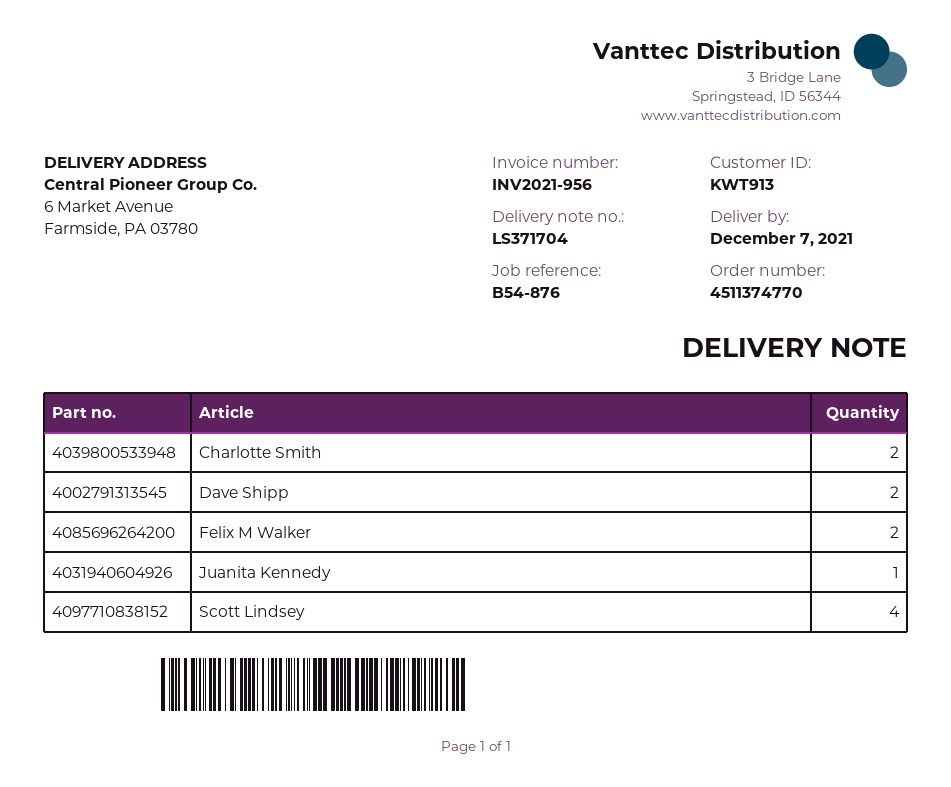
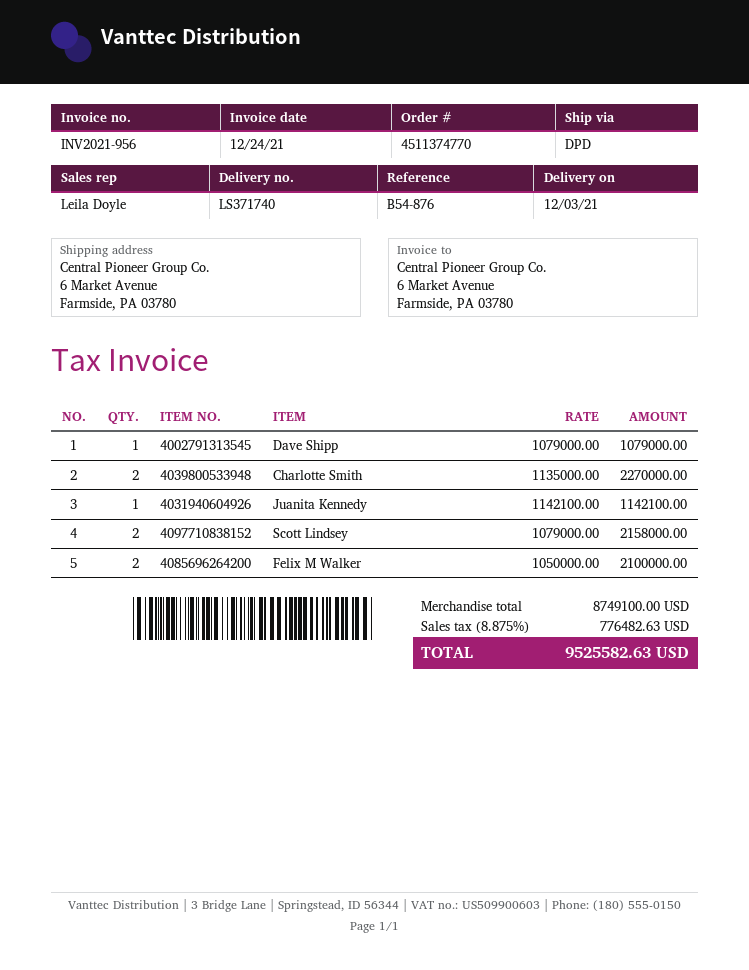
delivery note number: LS371704 -> LS371740
delivery date: 2021-12-07 -> 2021-12-03
Dave Shipp: 2 -> 1
Scott Lindsey: 4 -> 2

